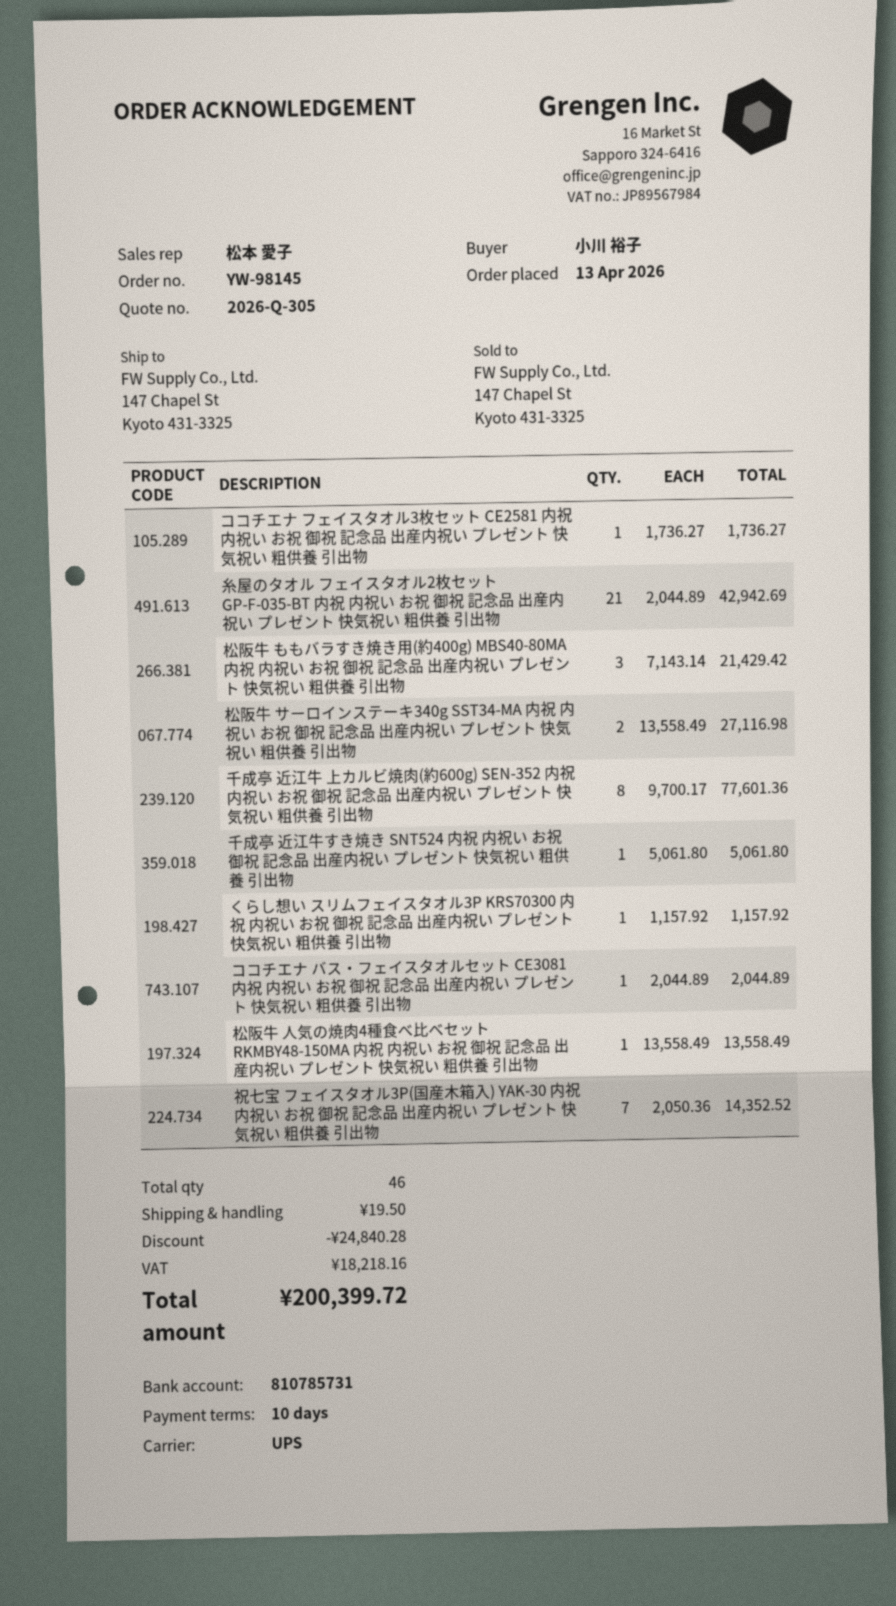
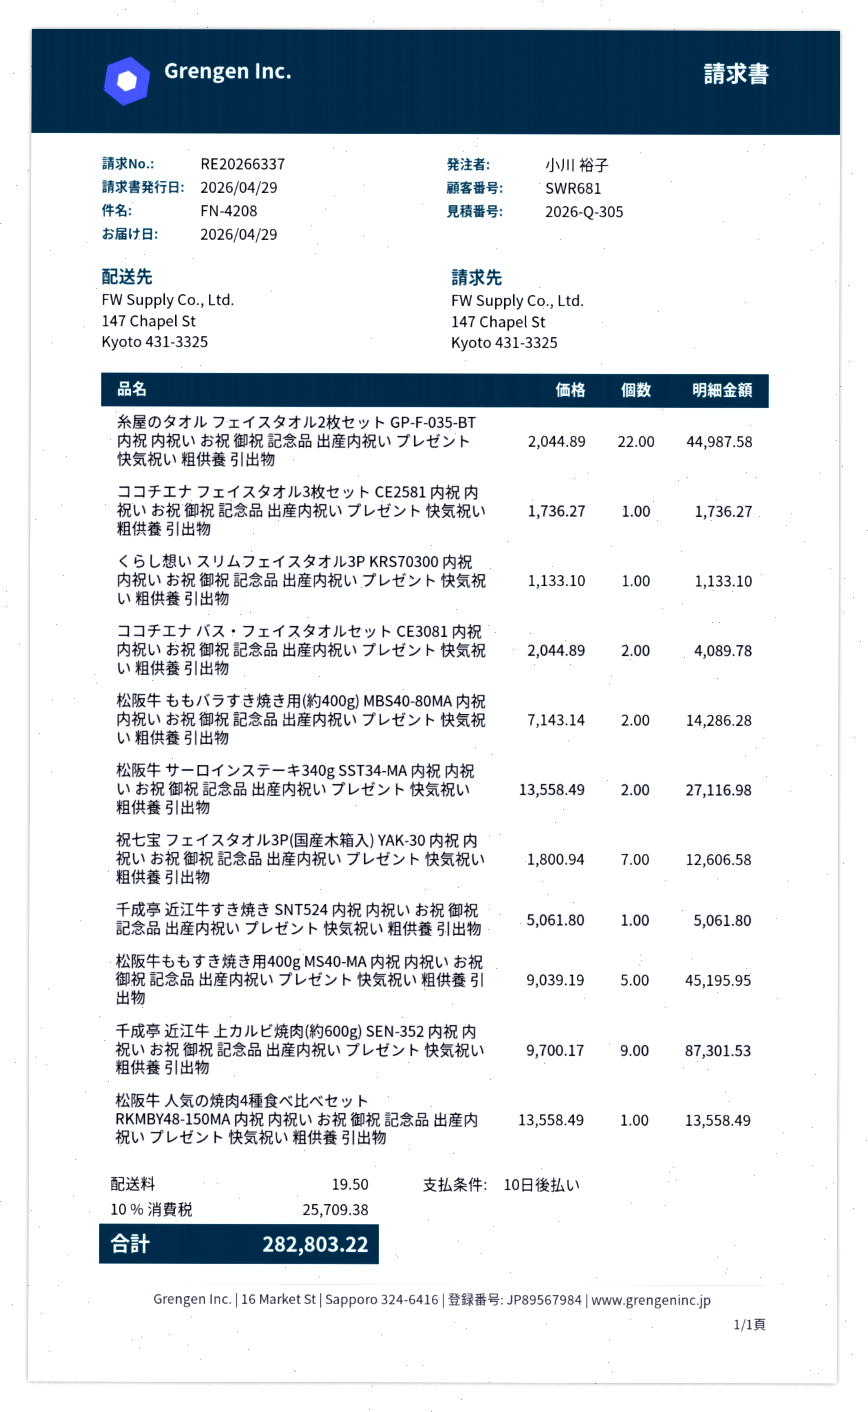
糸屋のタオル フェイスタオル2枚セット GP-F-035-BT 内祝 内祝い お祝 御祝 記念品 出産内祝い プレゼント 快気祝い 粗供養 引出物: 21 x 2044.89 = 42942.69 -> 22 x 2044.89 = 44987.58
松阪牛 ももバラすき焼き用(約400g) MBS40-80MA 内祝 内祝い お祝 御祝 記念品 出産内祝い プレゼント 快気祝い 粗供養 引出物: 3 x 7143.14 = 21429.42 -> 2 x 7143.14 = 14286.28
千成亭 近江牛 上カルビ焼肉(約600g) SEN-352 内祝 内祝い お祝 御祝 記念品 出産内祝い プレゼント 快気祝い 粗供養 引出物: 8 x 9700.17 = 77601.36 -> 9 x 9700.17 = 87301.53
くらし想い スリムフェイスタオル3P KRS70300 内祝 内祝い お祝 御祝 記念品 出産内祝い プレゼント 快気祝い 粗供養 引出物: 1 x 1157.92 = 1157.92 -> 1 x 1133.10 = 1133.10
ココチエナ バス・フェイスタオルセット CE3081 内祝 内祝い お祝 御祝 記念品 出産内祝い プレゼント 快気祝い 粗供養 引出物: 1 x 2044.89 = 2044.89 -> 2 x 2044.89 = 4089.78
祝七宝 フェイスタオル3P(国産木箱入) YAK-30 内祝 内祝い お祝 御祝 記念品 出産内祝い プレゼント 快気祝い 粗供養 引出物: 7 x 2050.36 = 14352.52 -> 7 x 1800.94 = 12606.58
松阪牛ももすき焼き用400g MS40-MA 内祝 内祝い お祝 御祝 記念品 出産内祝い プレゼント 快気祝い 粗供養 引出物: none -> 5 x 9039.19 = 45195.95
discount: 24840.28 -> none
tax: 18218.16 -> 25709.38
total: 200399.72 -> 282803.22

